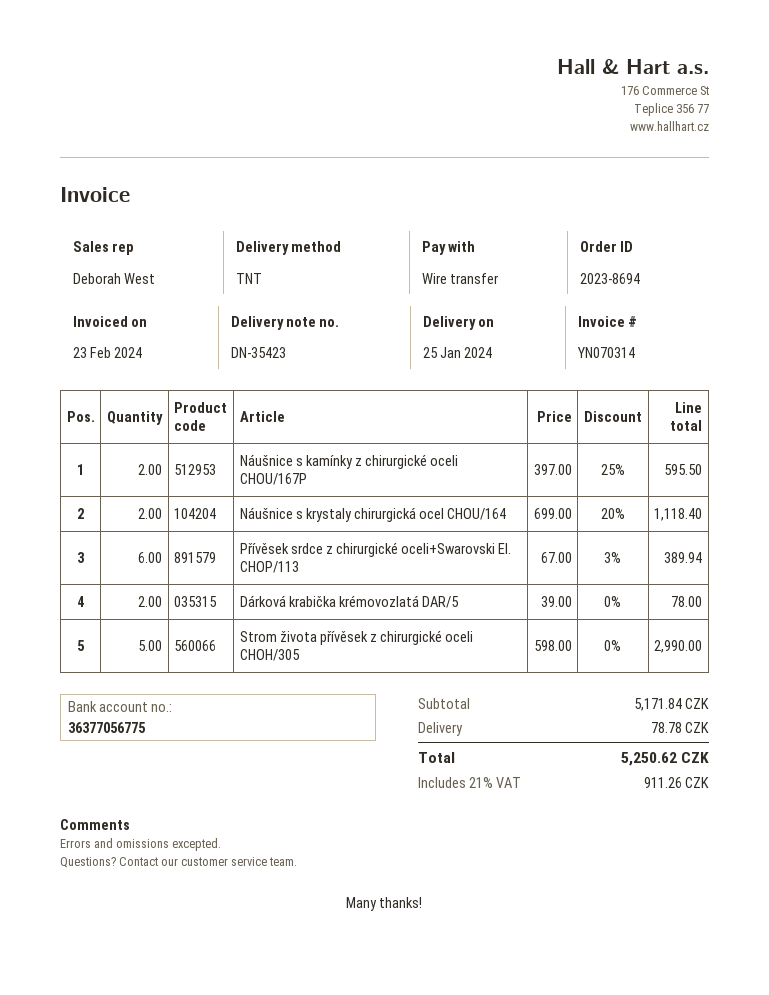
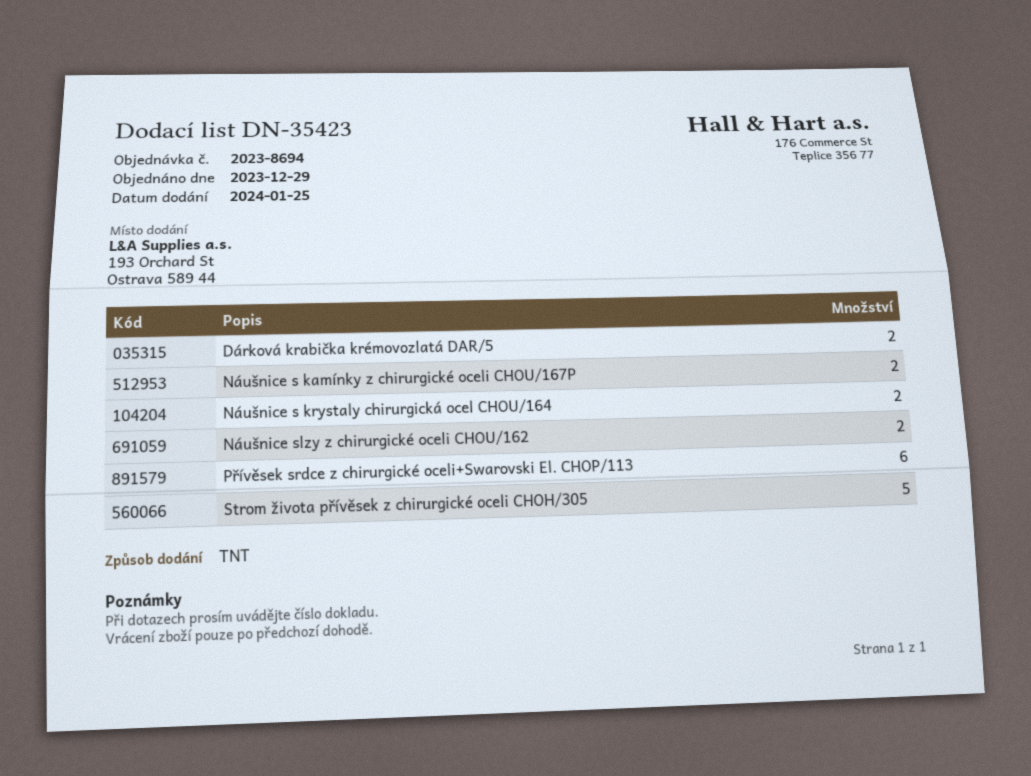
Náušnice slzy z chirurgické oceli CHOU/162: none -> 2

